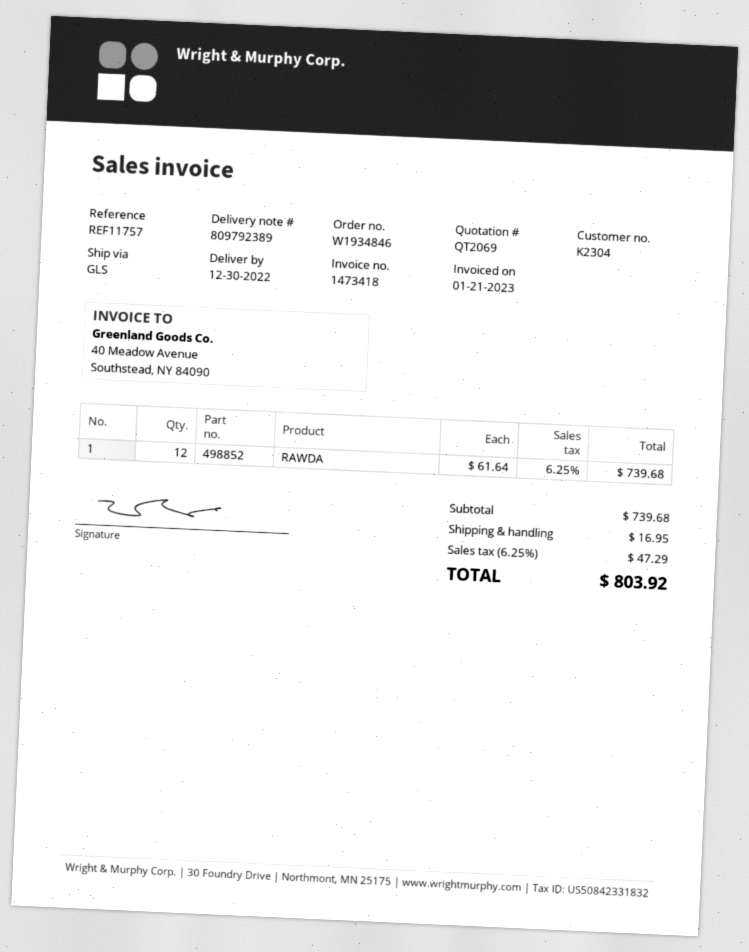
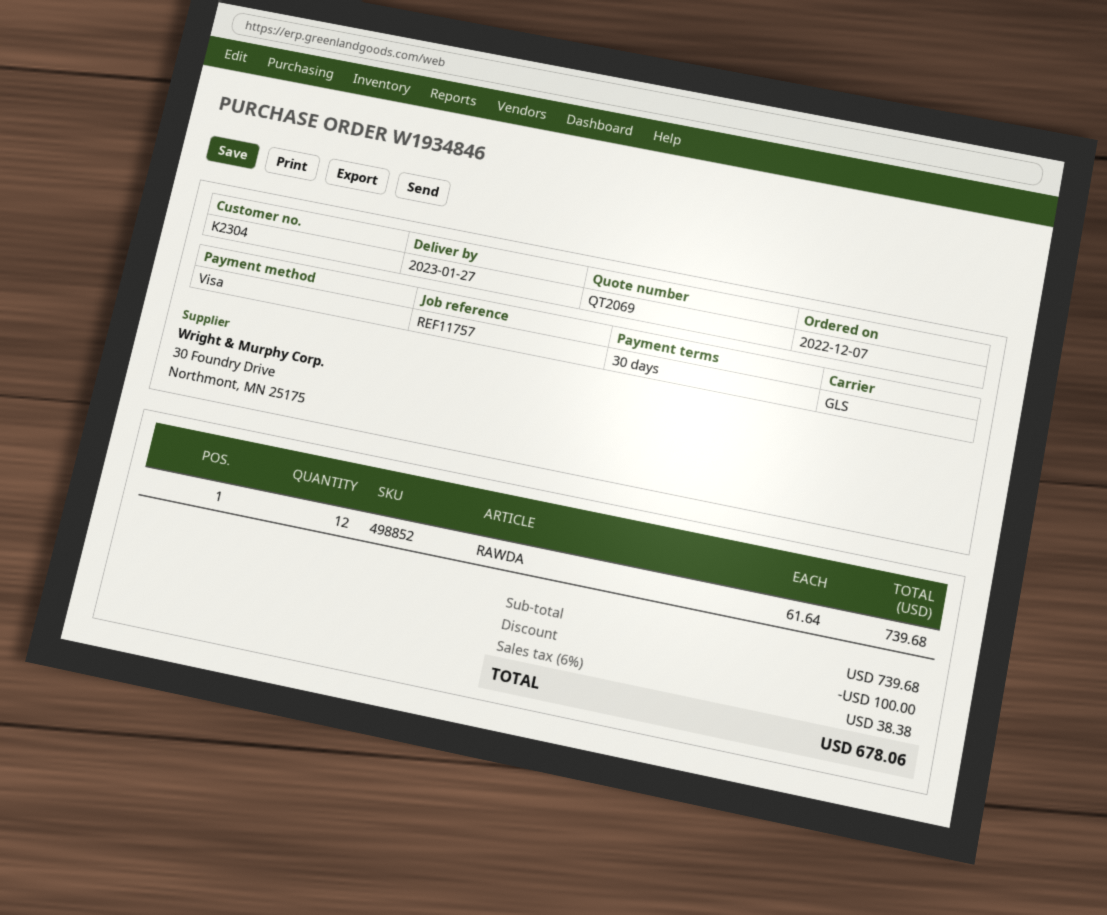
delivery date: 2022-12-30 -> 2023-01-27
discount: none -> 100.00
shipping: 16.95 -> none
tax: 6.25% = 47.29 -> 6% = 38.38
total: 803.92 -> 678.06

